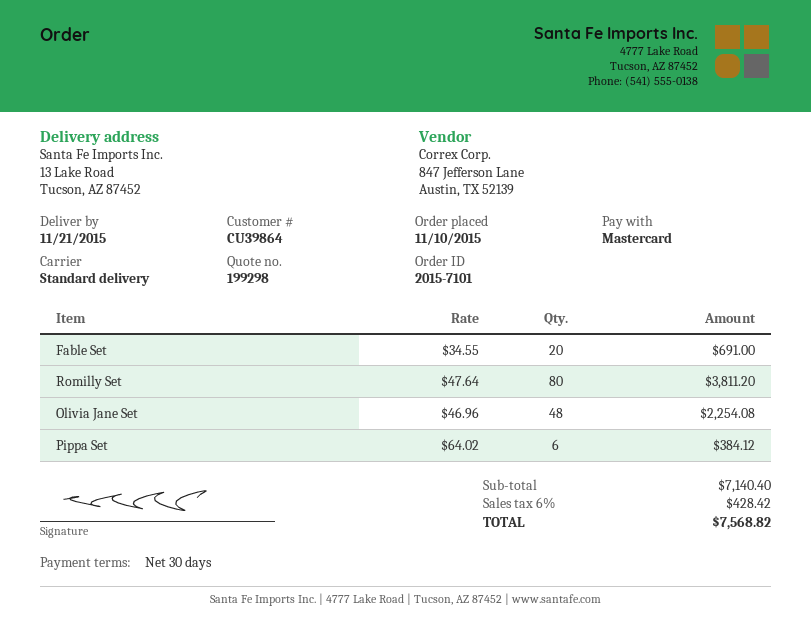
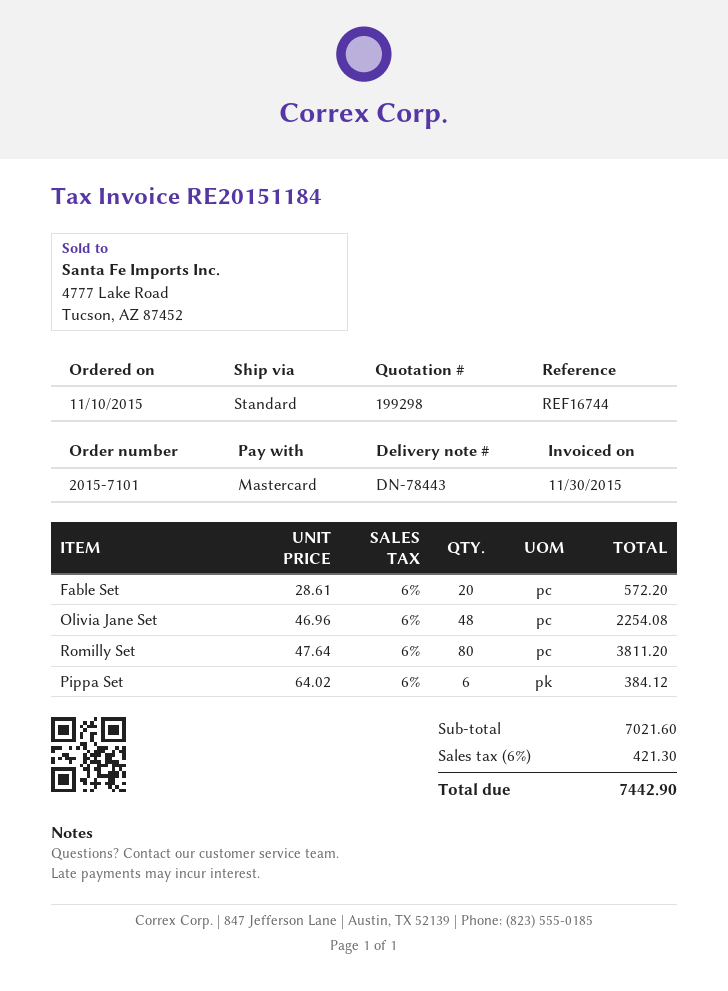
Fable Set: 20 x 34.55 = 691.00 -> 20 x 28.61 = 572.20
subtotal: 7140.40 -> 7021.60
tax: 6% = 428.42 -> 6% = 421.30
total: 7568.82 -> 7442.90

